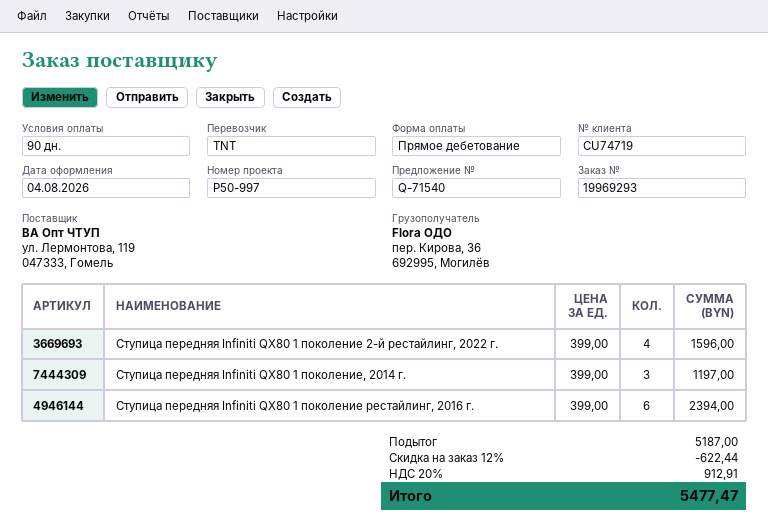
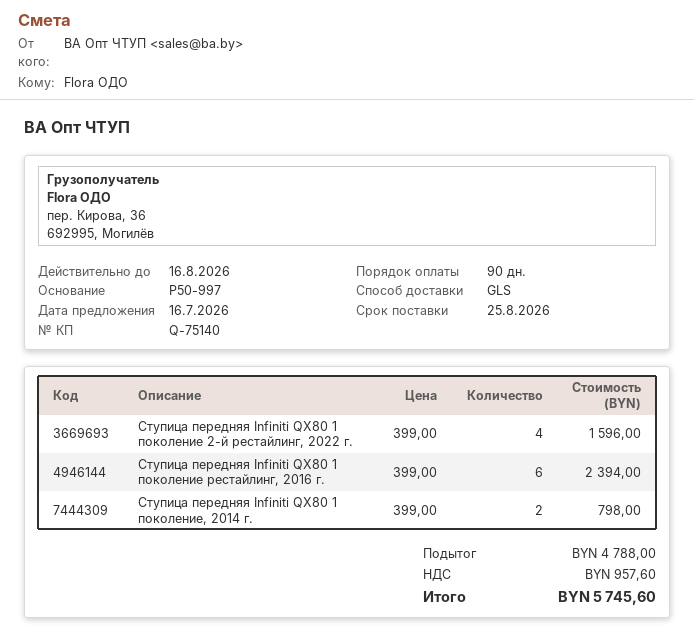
quote number: Q-71540 -> Q-75140
shipping method: TNT -> GLS
Ступица передняя Infiniti QX80 1 поколение, 2014 г.: 3 x 399.00 = 1197.00 -> 2 x 399.00 = 798.00
subtotal: 5187.00 -> 4788.00
discount: 12% = 622.44 -> none
tax: 912.91 -> 957.60
total: 5477.47 -> 5745.60

